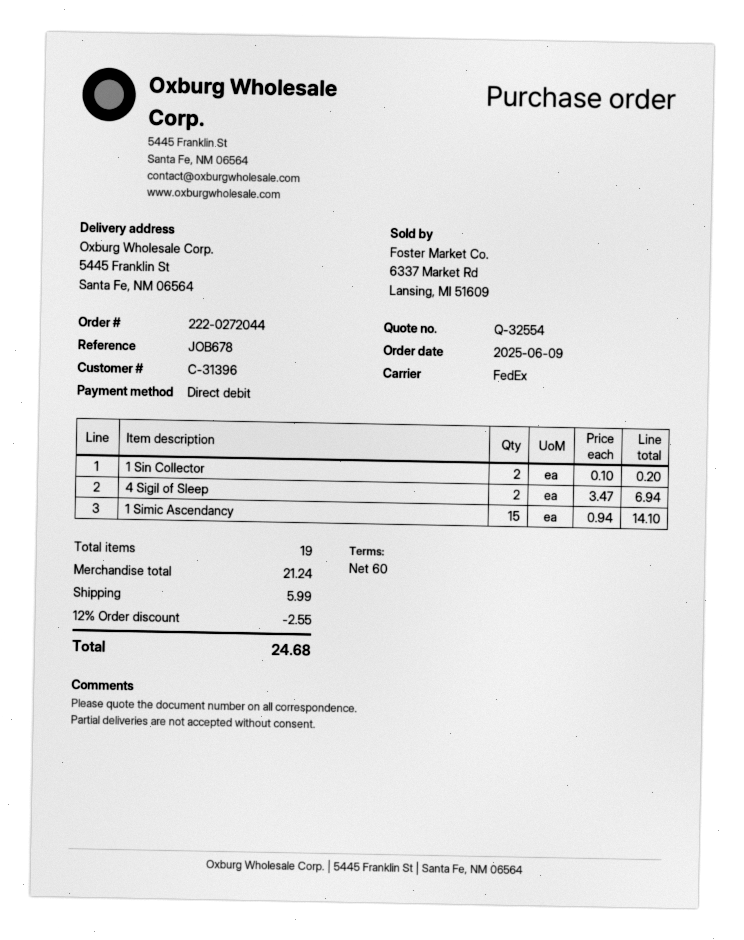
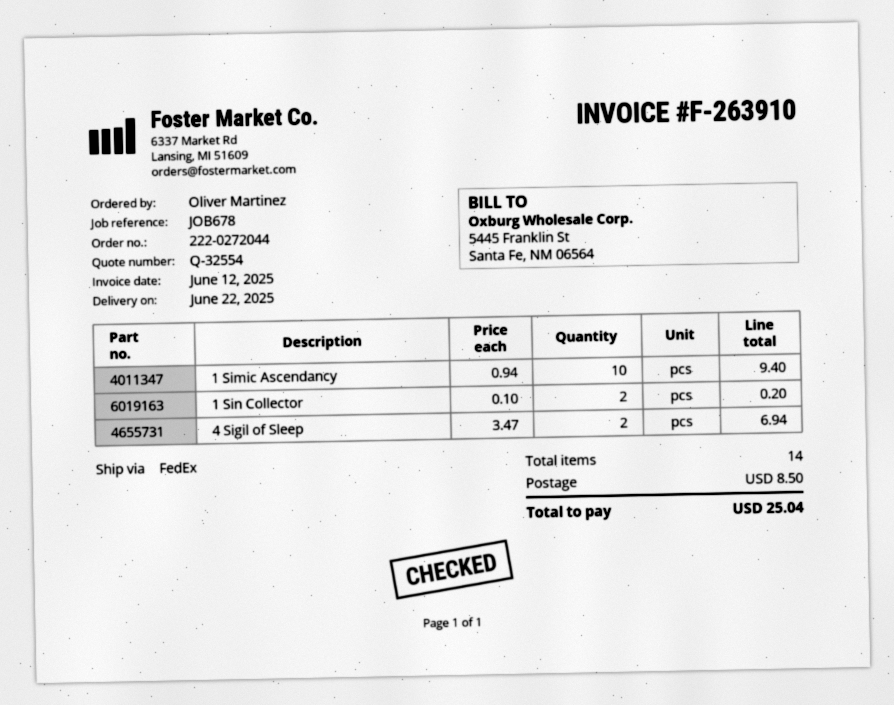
1 Simic Ascendancy: 15 x 0.94 = 14.10 -> 10 x 0.94 = 9.40
total quantity: 19 -> 14
discount: 12% = 2.55 -> none
shipping: 5.99 -> 8.50
total: 24.68 -> 25.04

